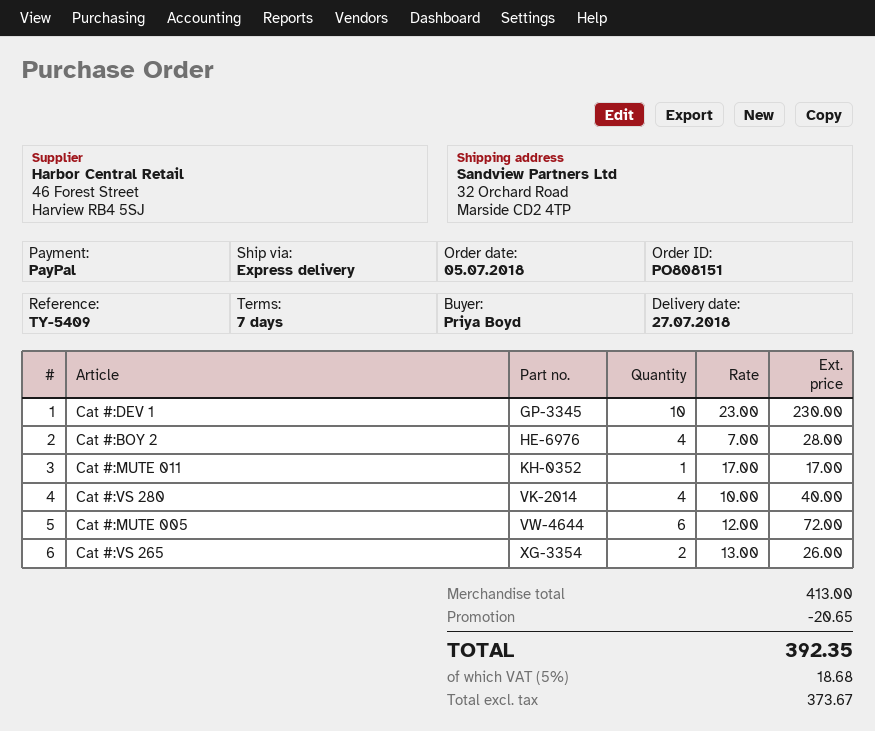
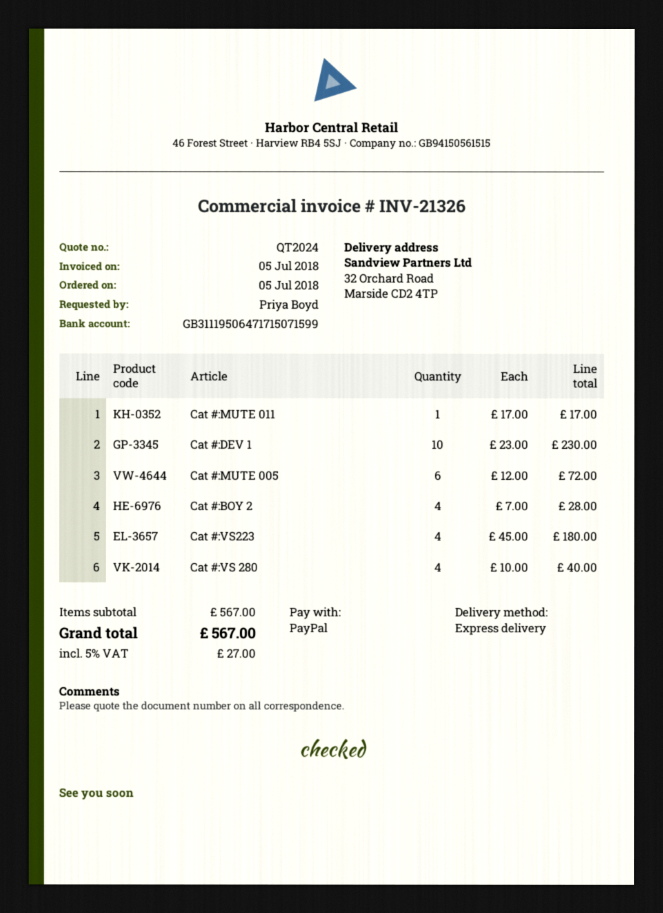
Cat #:VS 265: 2 x 13.00 = 26.00 -> none
Cat #:VS223: none -> 4 x 45.00 = 180.00
subtotal: 413.00 -> 567.00
discount: 20.65 -> none
tax: 5% = 18.68 -> 5% = 27.00
total: 392.35 -> 567.00

